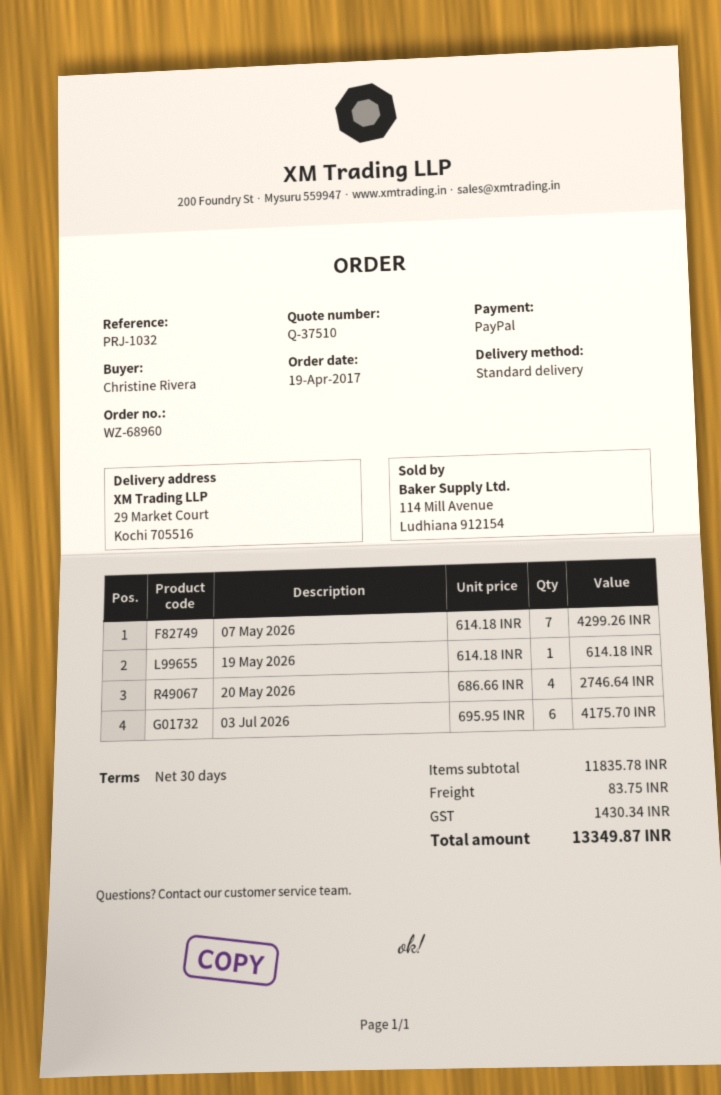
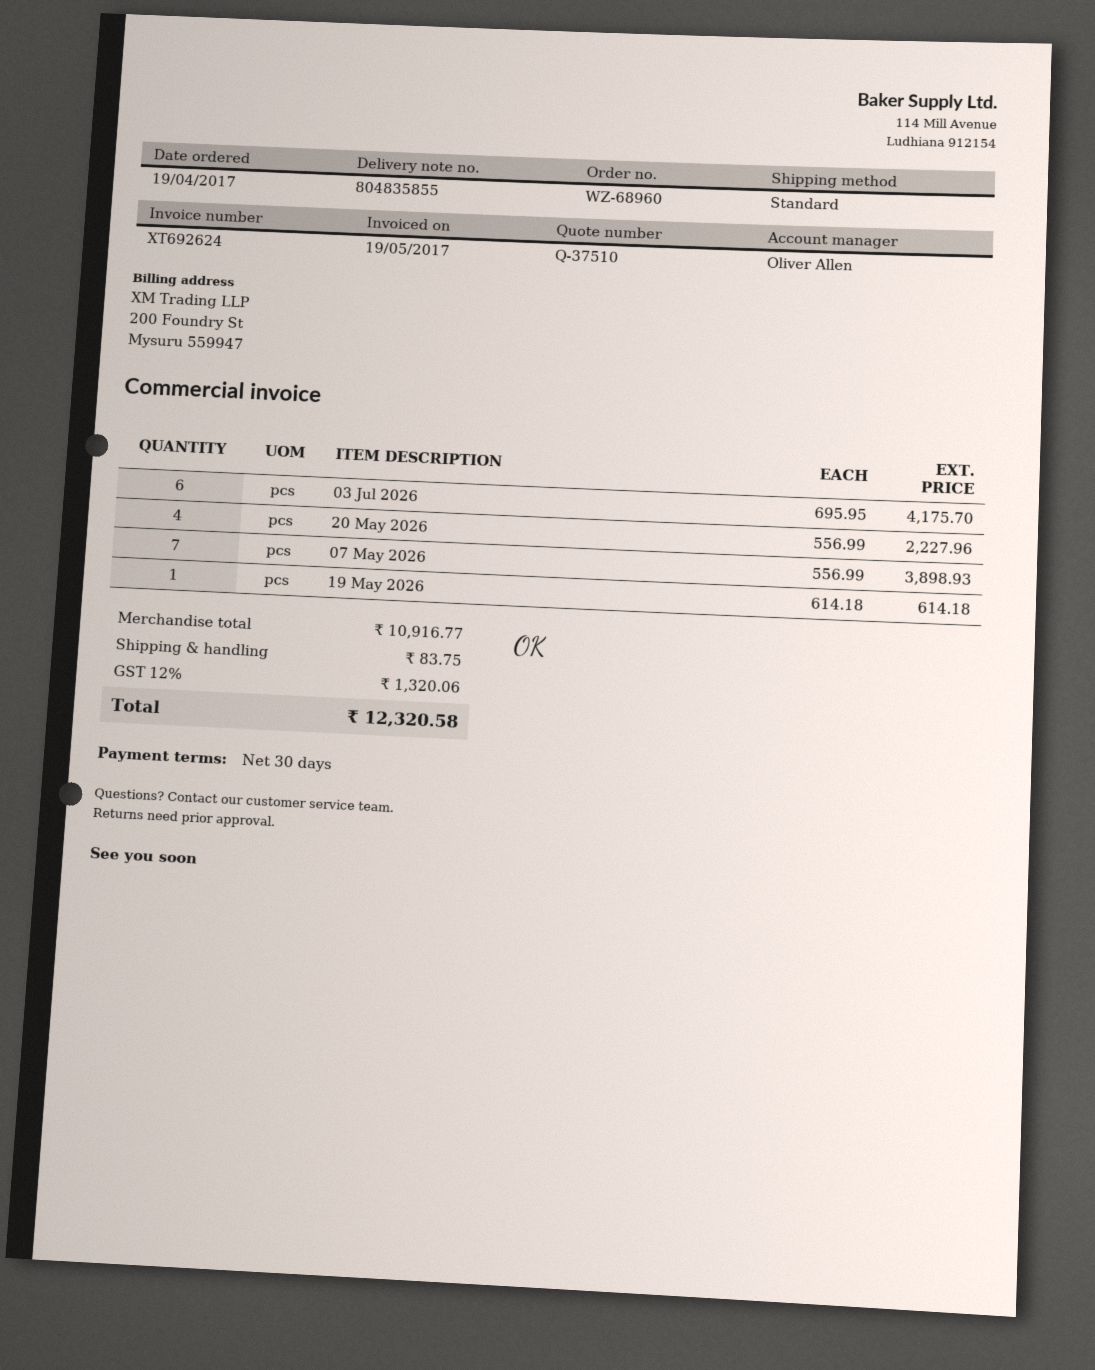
07 May 2026: 7 x 614.18 = 4299.26 -> 7 x 556.99 = 3898.93
20 May 2026: 4 x 686.66 = 2746.64 -> 4 x 556.99 = 2227.96
subtotal: 11835.78 -> 10916.77
tax: 1430.34 -> 1320.06
total: 13349.87 -> 12320.58

